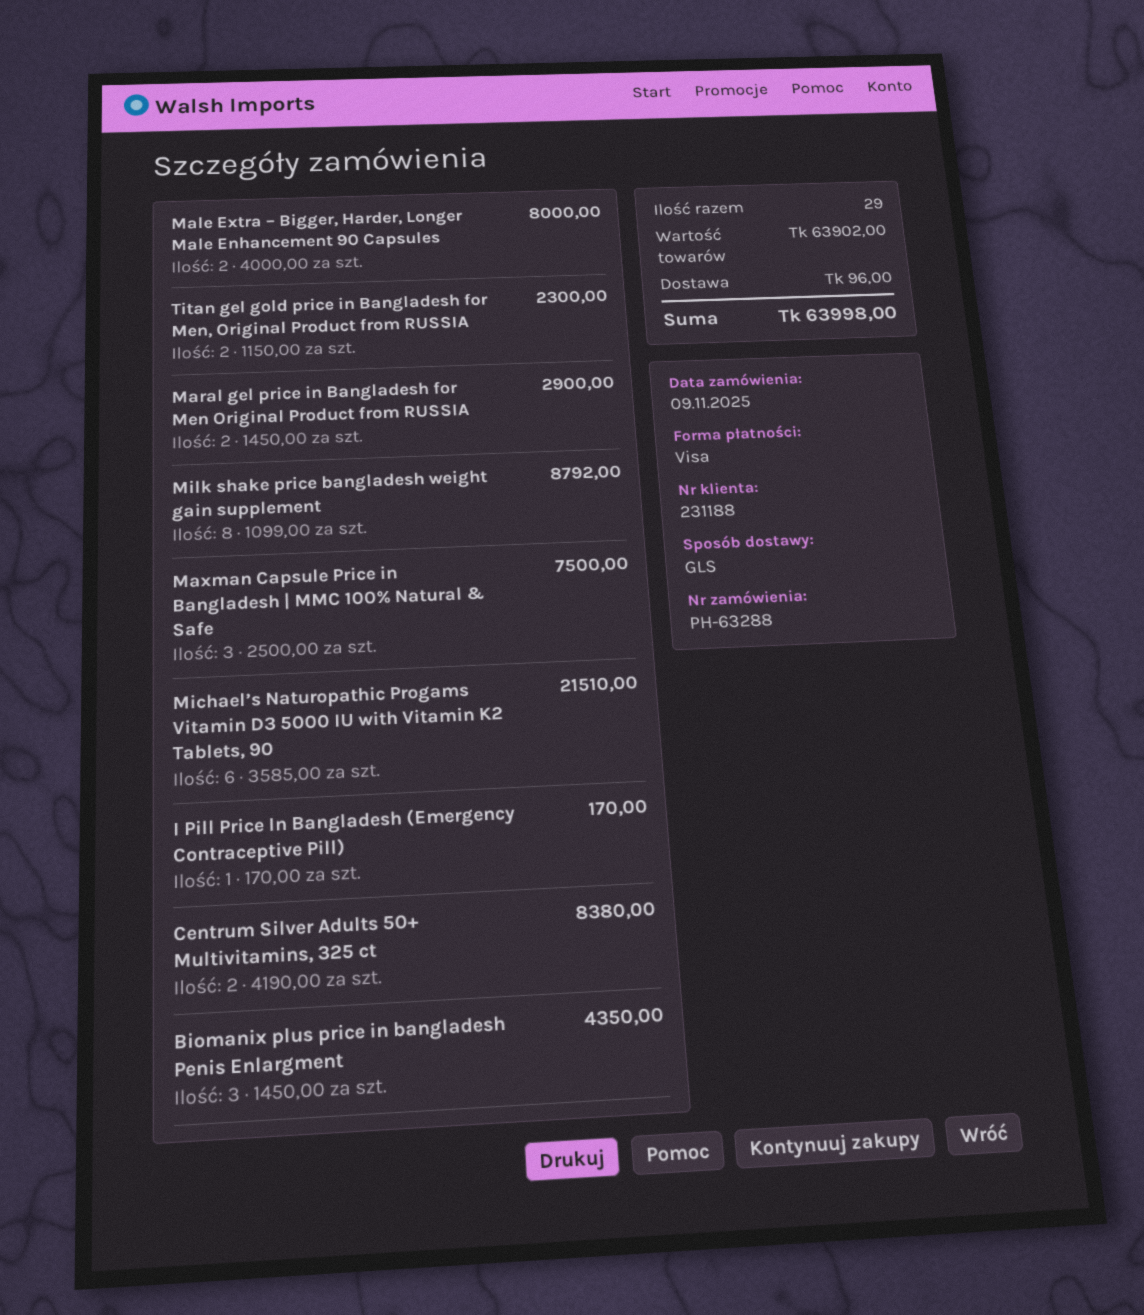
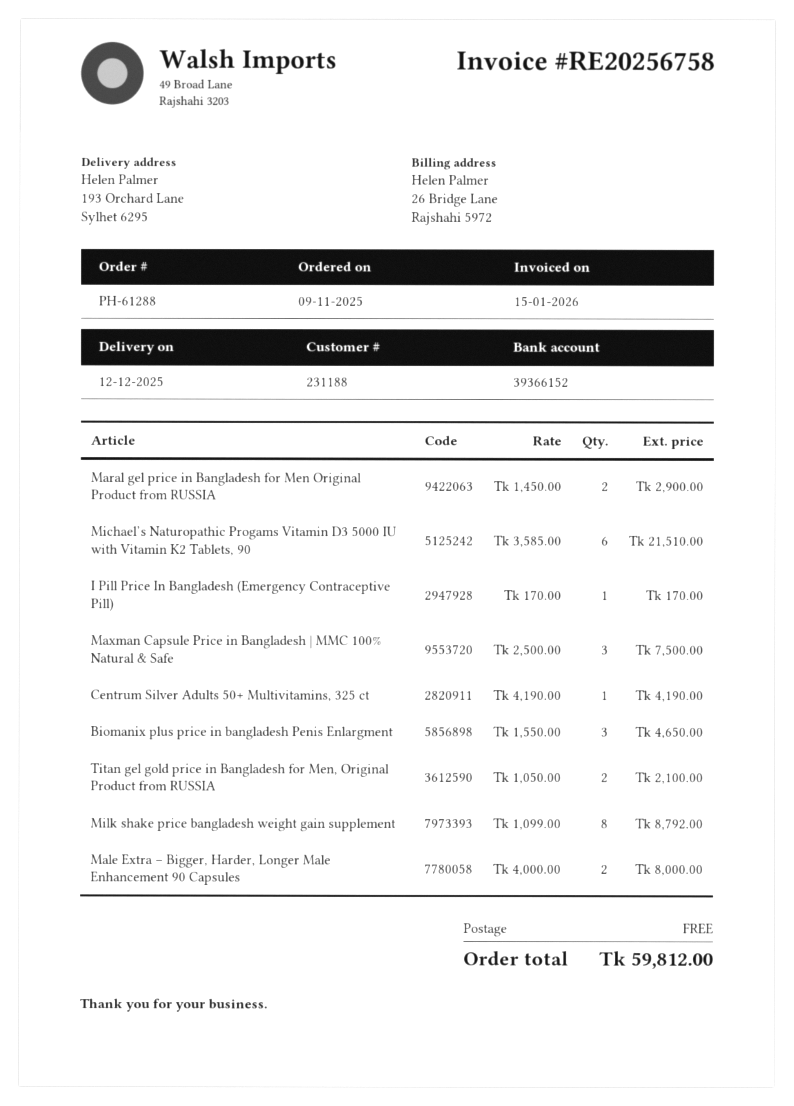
order number: PH-63288 -> PH-61288
Titan gel gold price in Bangladesh for Men, Original Product from RUSSIA: 2 x 1150.00 = 2300.00 -> 2 x 1050.00 = 2100.00
Centrum Silver Adults 50+ Multivitamins, 325 ct: 2 x 4190.00 = 8380.00 -> 1 x 4190.00 = 4190.00
Biomanix plus price in bangladesh Penis Enlargment: 3 x 1450.00 = 4350.00 -> 3 x 1550.00 = 4650.00
shipping: 96.00 -> 0.00
total: 63998.00 -> 59812.00

